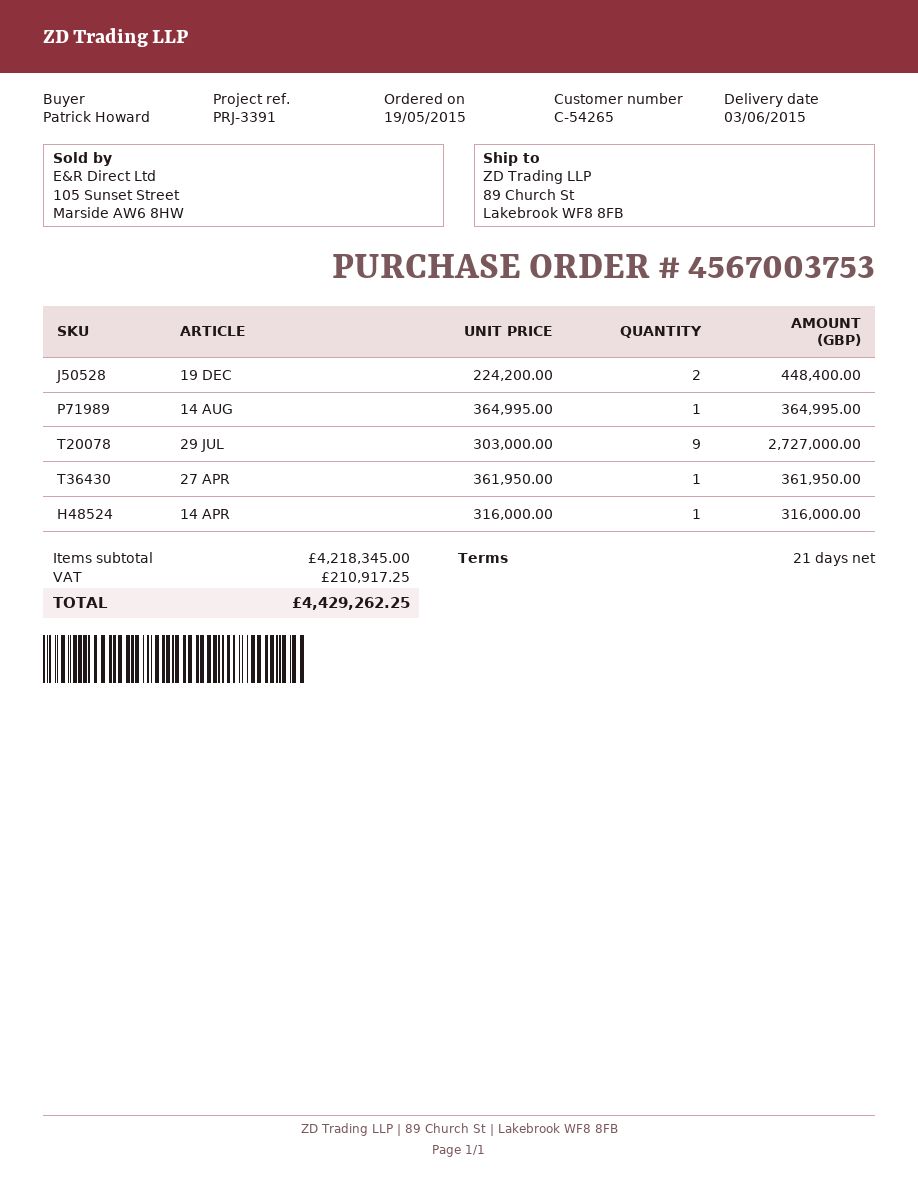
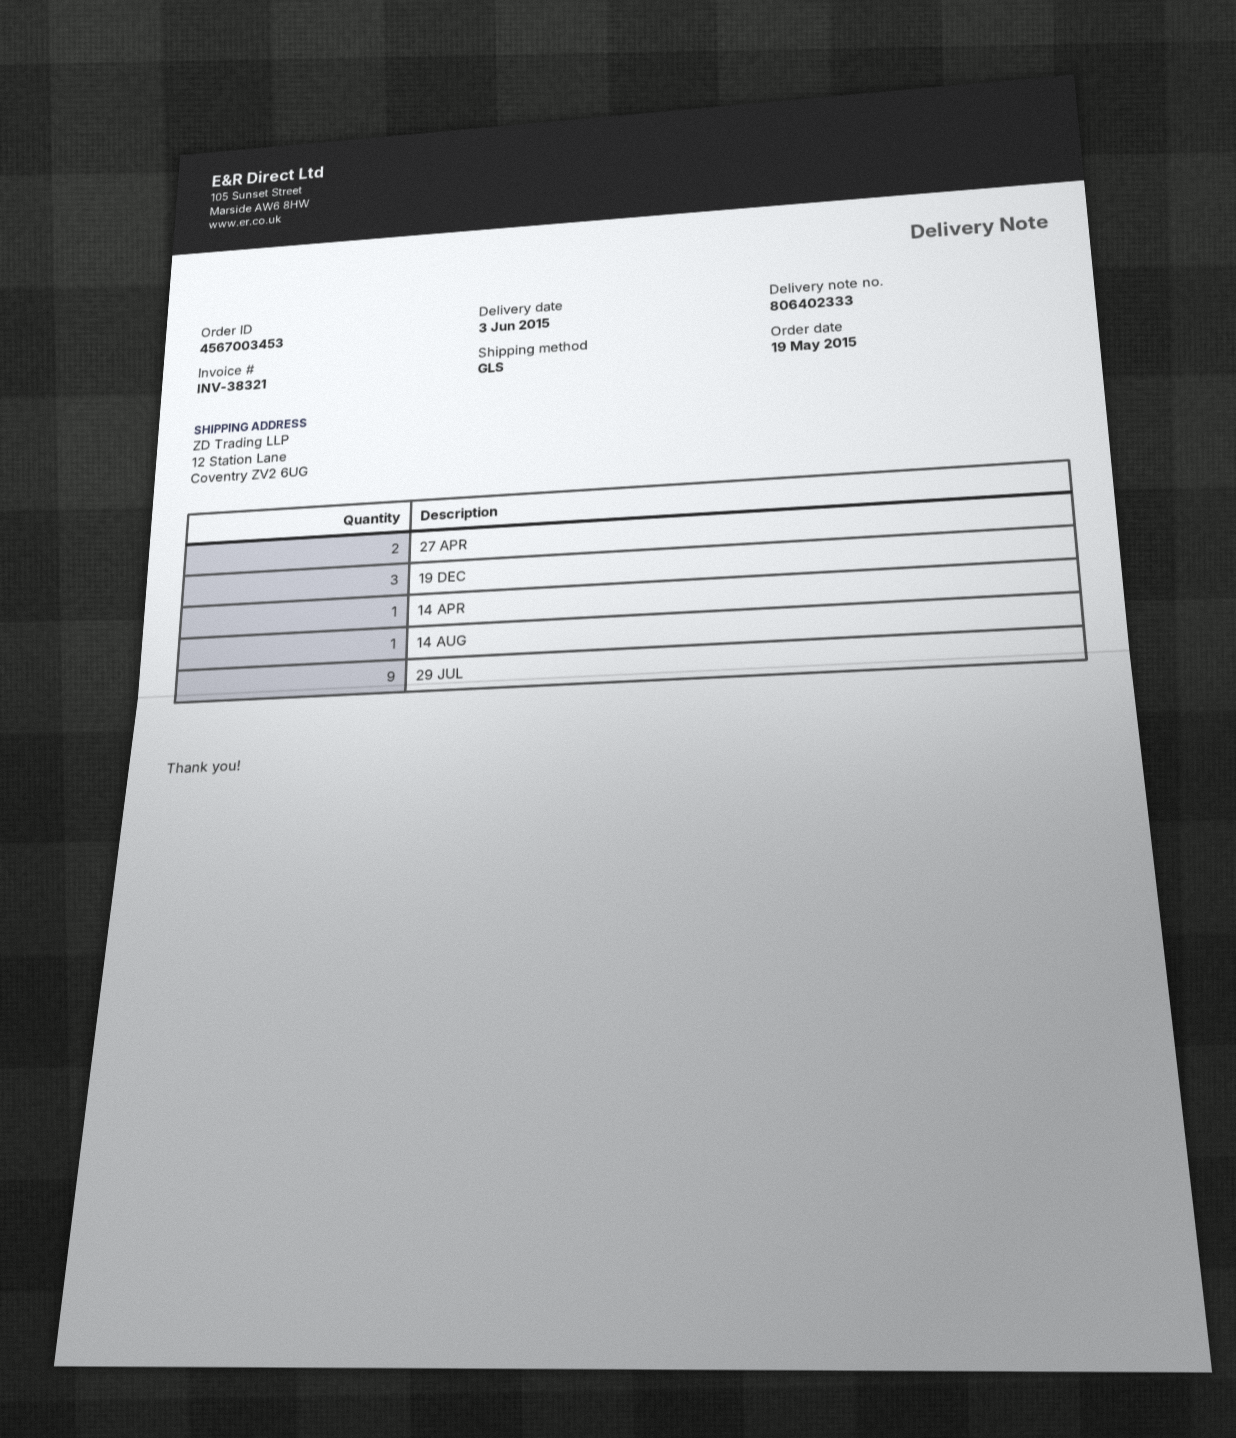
order number: 4567003753 -> 4567003453
ship to: 89 Church St, Lakebrook WF8 8FB -> 12 Station Lane, Coventry ZV2 6UG
19 DEC: 2 -> 3
27 APR: 1 -> 2

